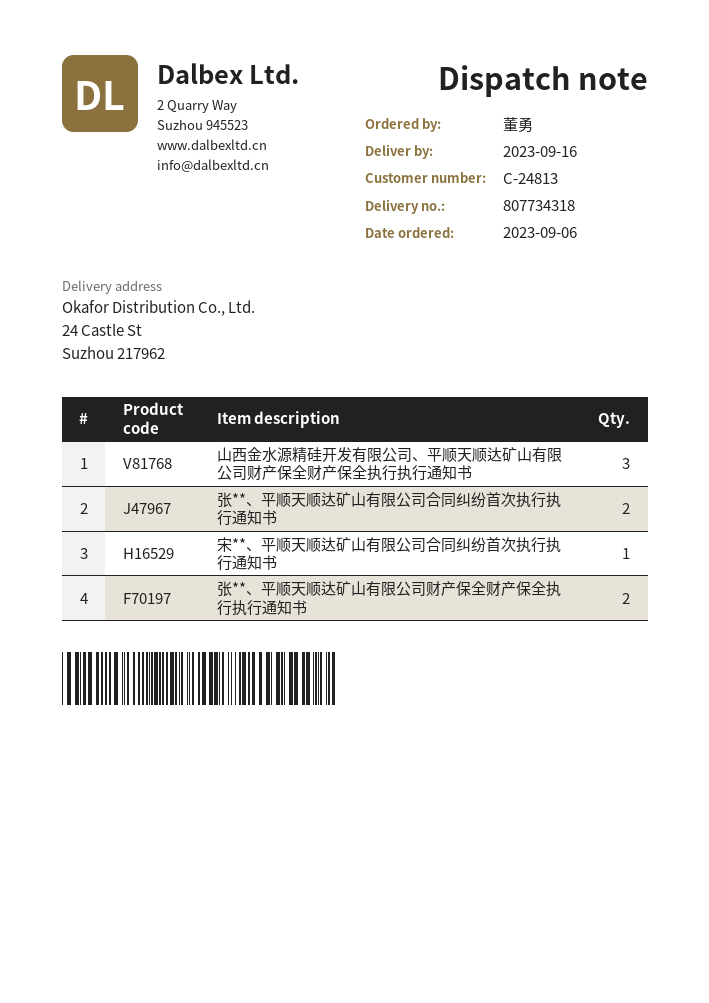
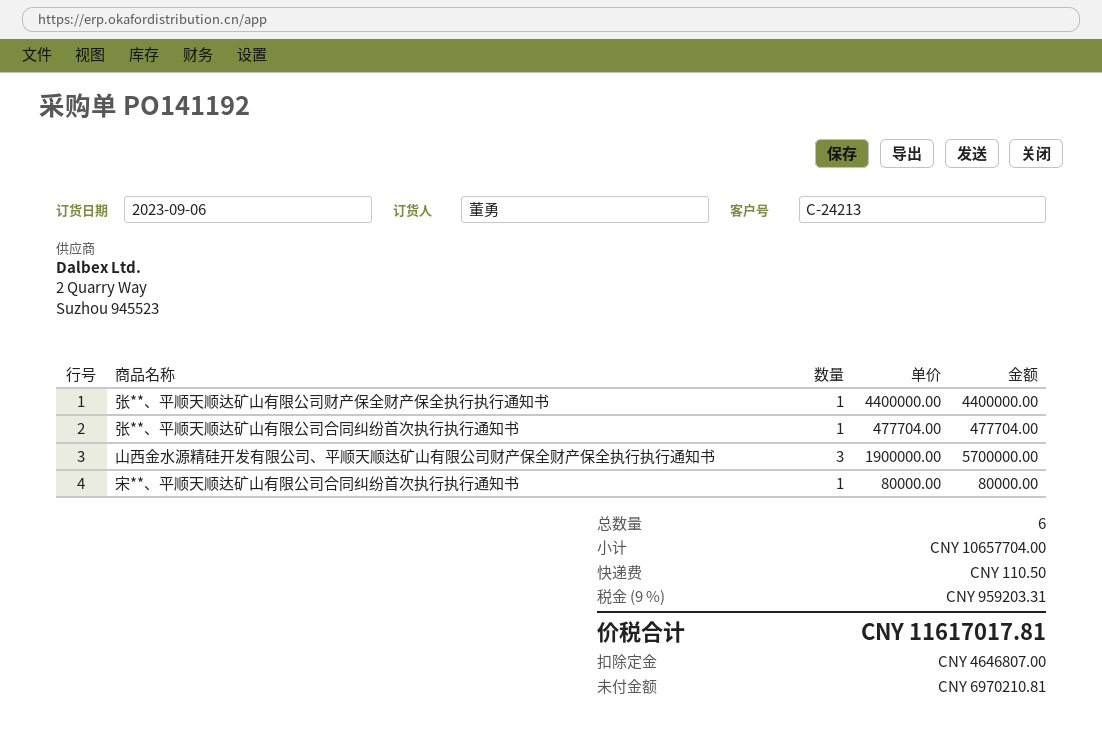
customer number: C-24813 -> C-24213
张**、平顺天顺达矿山有限公司合同纠纷首次执行执行通知书: 2 -> 1
张**、平顺天顺达矿山有限公司财产保全财产保全执行执行通知书: 2 -> 1

